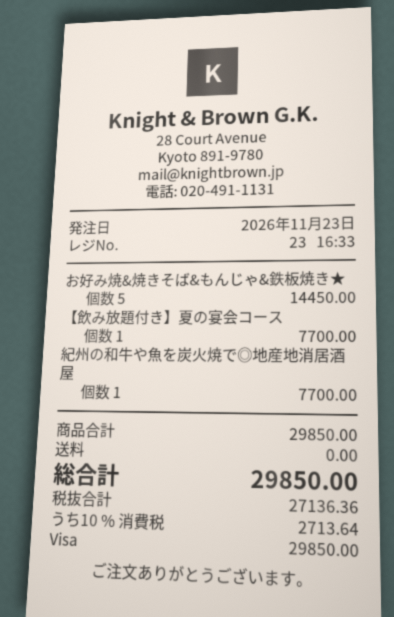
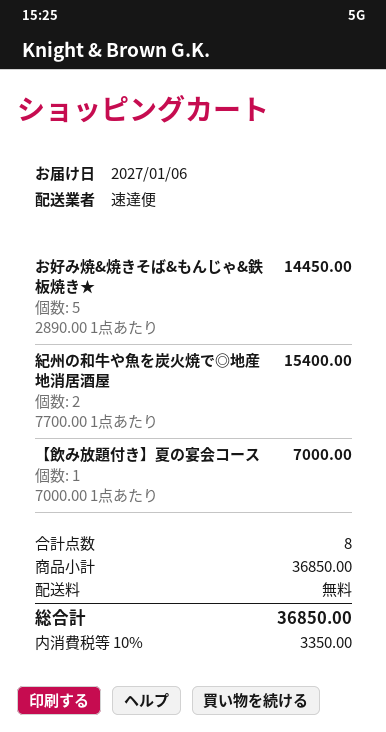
【飲み放題付き】夏の宴会コース: 1 for 7700.00 -> 1 for 7000.00
紀州の和牛や魚を炭火焼で◎地産地消居酒屋: 1 for 7700.00 -> 2 for 15400.00
subtotal: 29850.00 -> 36850.00
tax: 10% = 2713.64 -> 10% = 3350.00
total: 29850.00 -> 36850.00

